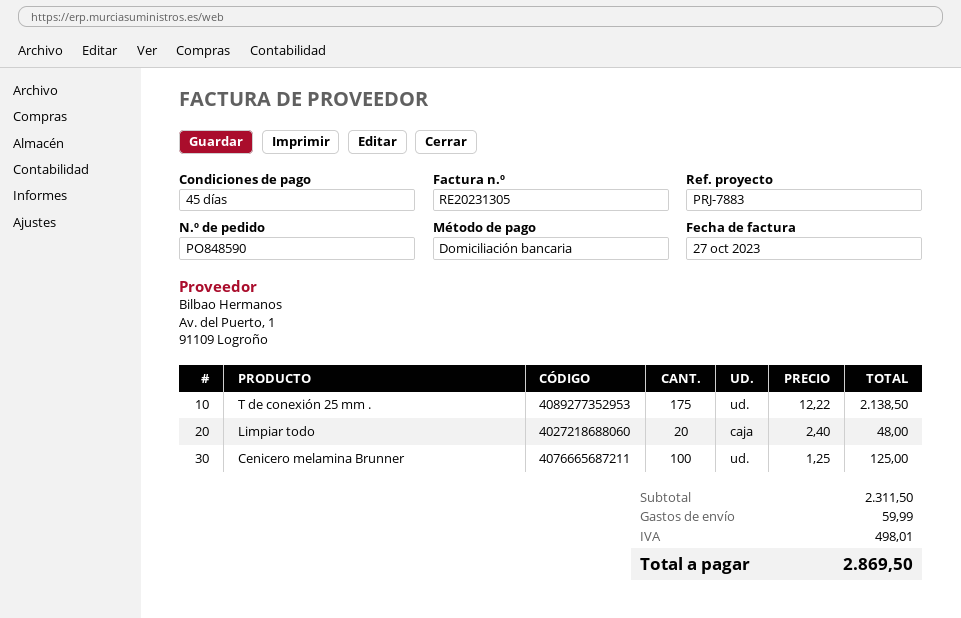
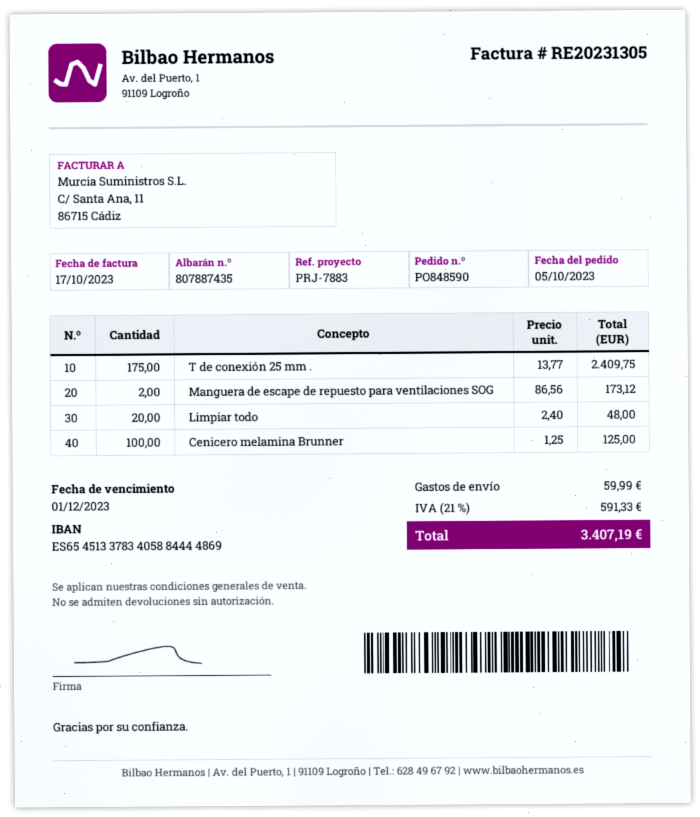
invoice date: 2023-10-27 -> 2023-10-17
T de conexión 25 mm .: 175 x 12.22 = 2138.50 -> 175 x 13.77 = 2409.75
Manguera de escape de repuesto para ventilaciones SOG: none -> 2 x 86.56 = 173.12
tax: 498.01 -> 591.33
total: 2869.50 -> 3407.19

